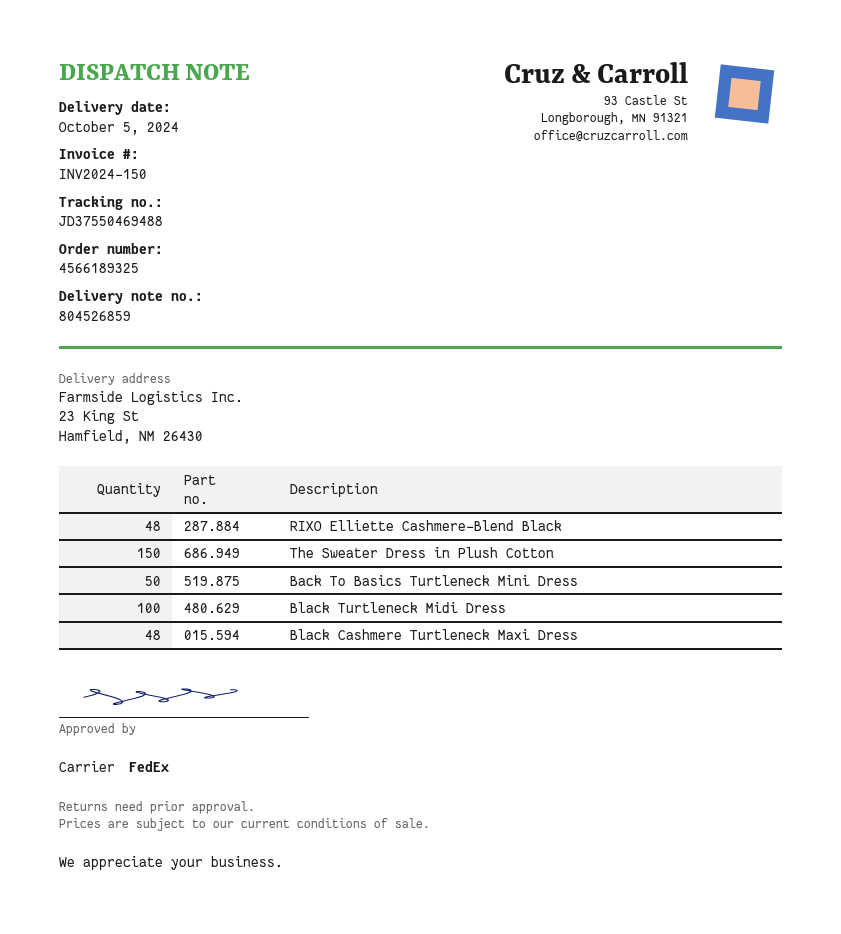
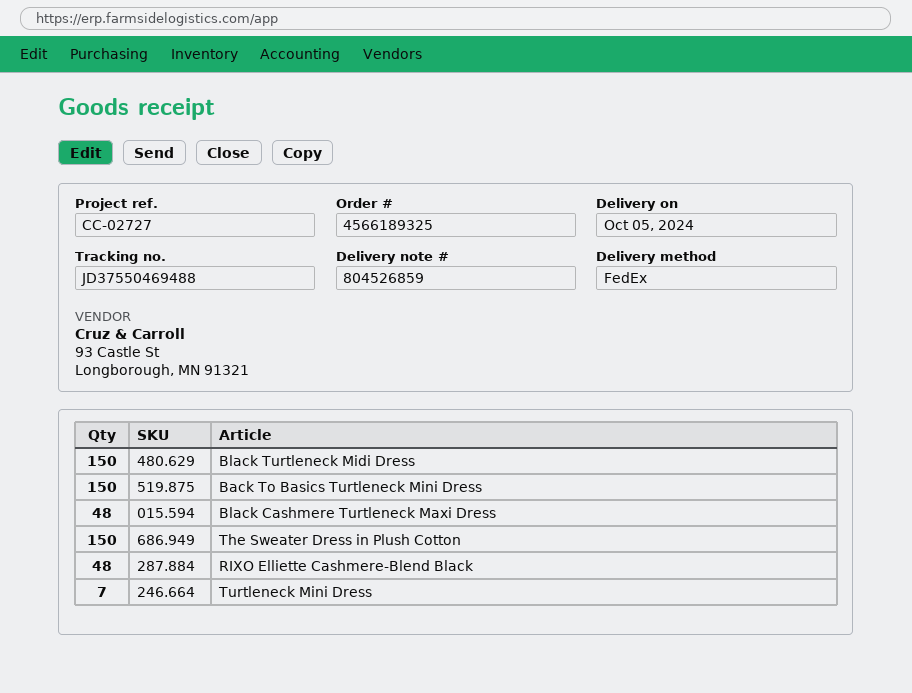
Back To Basics Turtleneck Mini Dress: 50 -> 150
Black Turtleneck Midi Dress: 100 -> 150
Turtleneck Mini Dress: none -> 7

